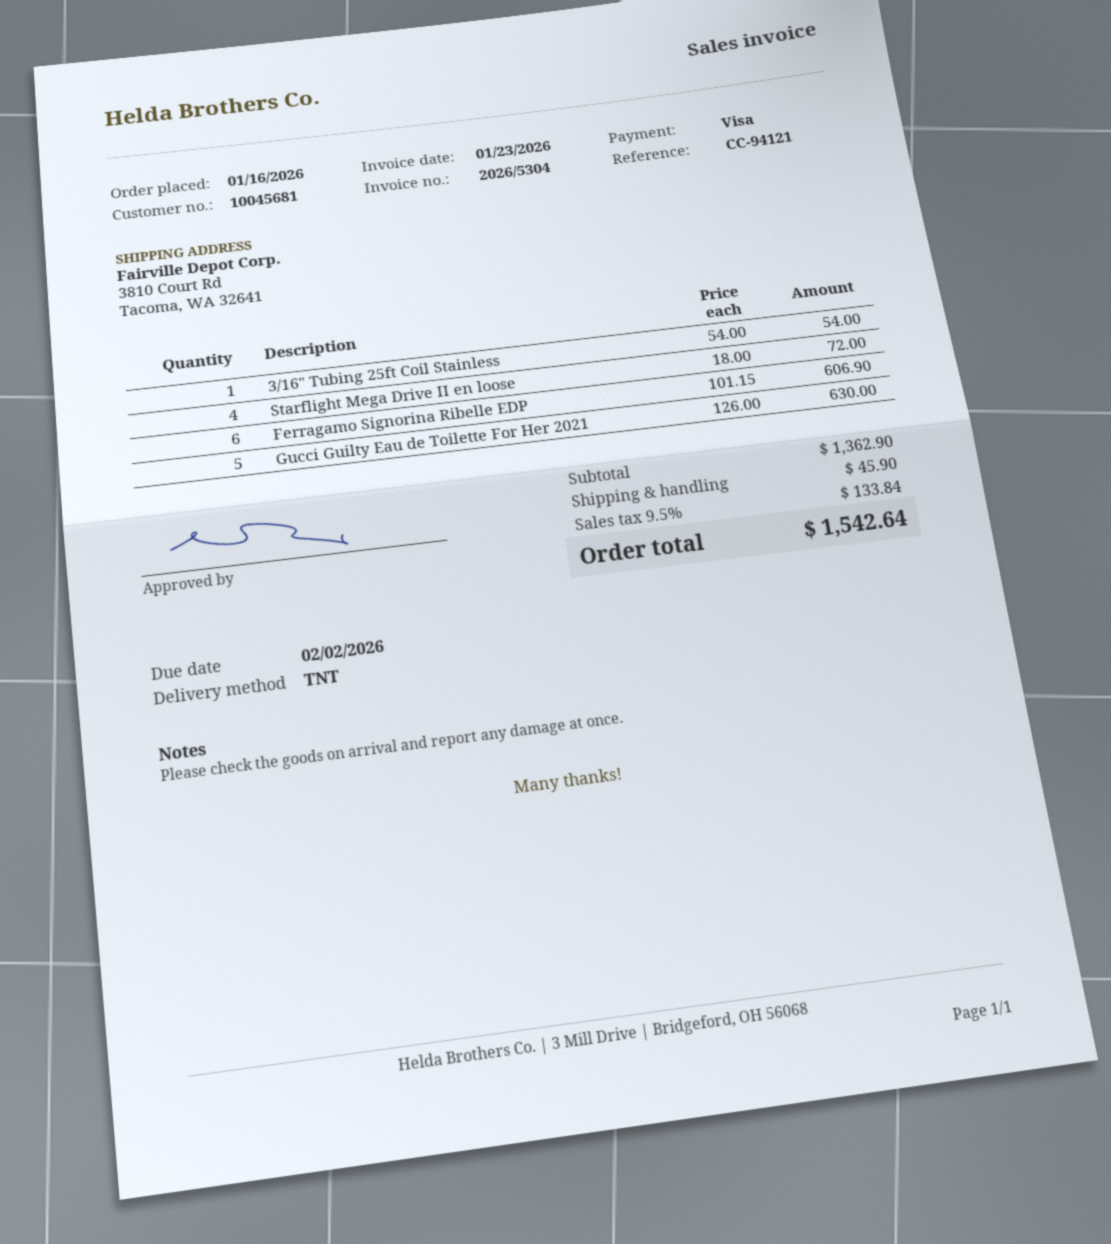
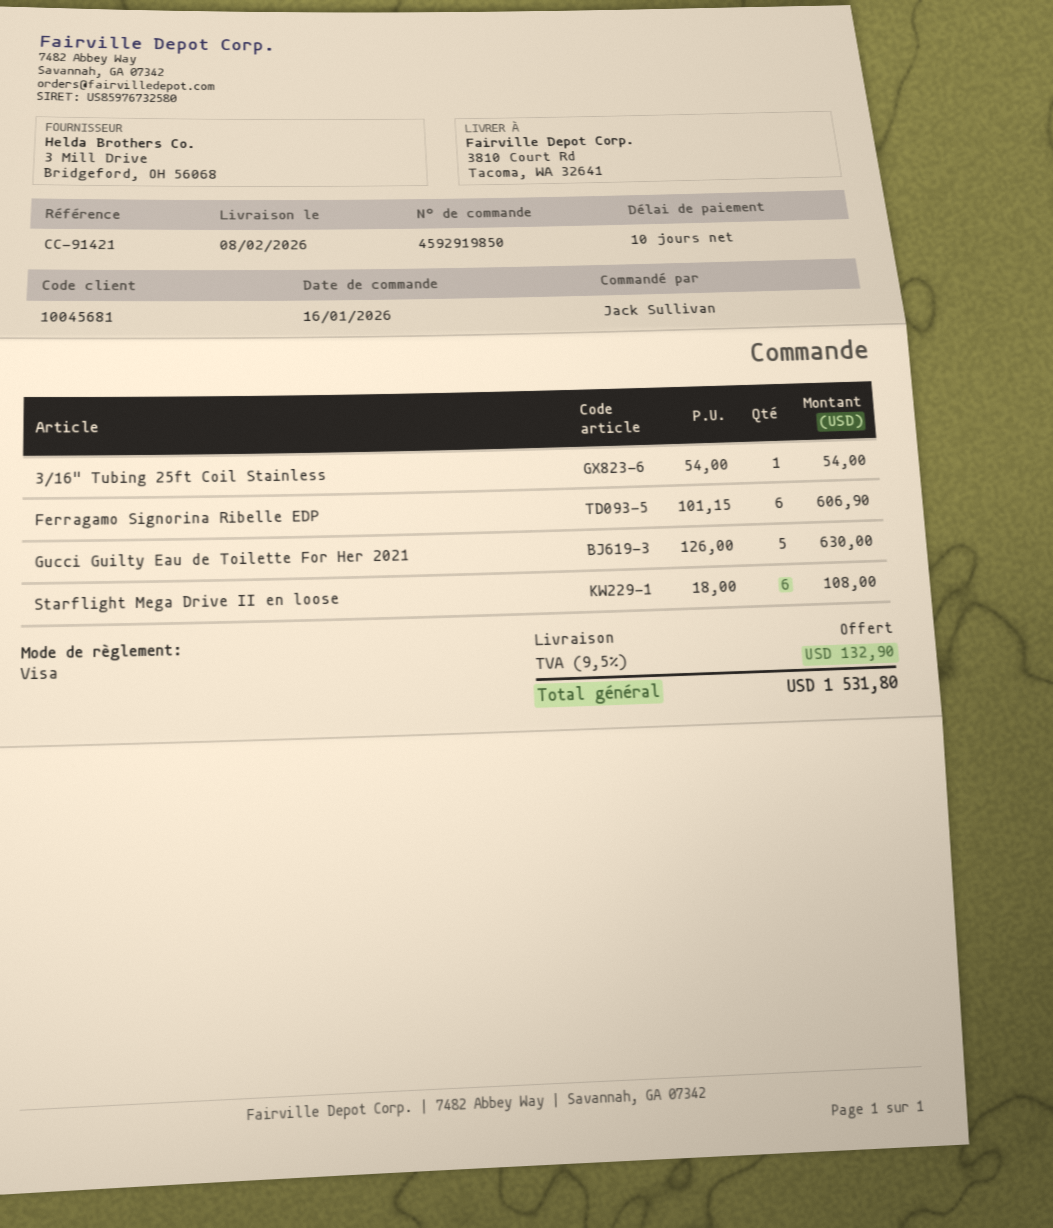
reference: CC-94121 -> CC-91421
Starflight Mega Drive II en loose: 4 x 18.00 = 72.00 -> 6 x 18.00 = 108.00
shipping: 45.90 -> 0.00
tax: 9.5% = 133.84 -> 9.5% = 132.90
total: 1542.64 -> 1531.80

